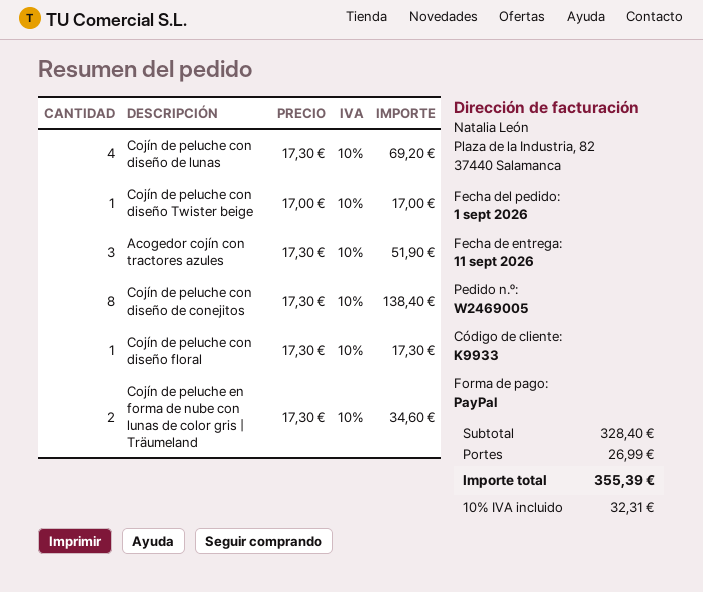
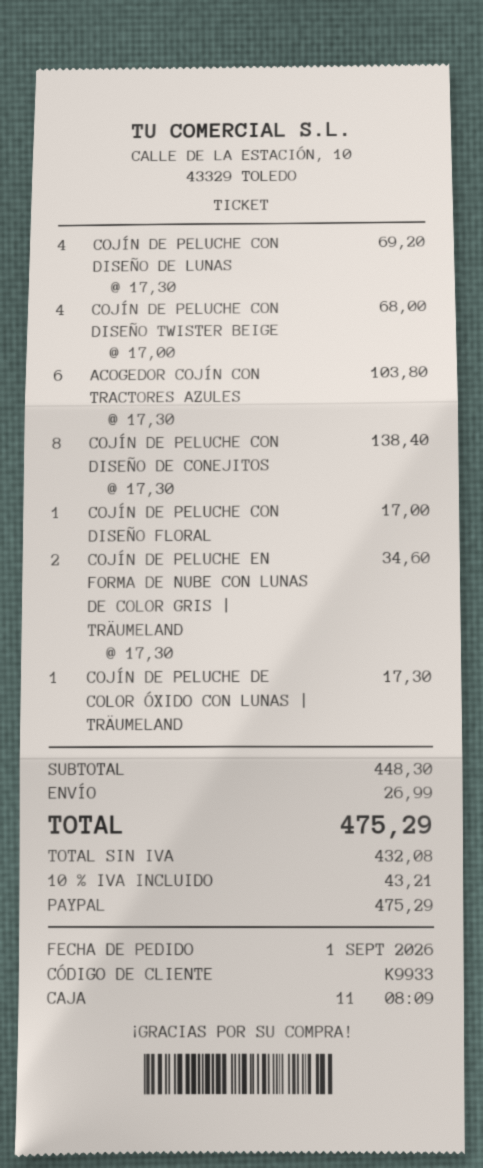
Cojín de peluche con diseño Twister beige: 1 x 17.00 = 17.00 -> 4 x 17.00 = 68.00
Acogedor cojín con tractores azules: 3 x 17.30 = 51.90 -> 6 x 17.30 = 103.80
Cojín de peluche con diseño floral: 1 x 17.30 = 17.30 -> 1 x 17.00 = 17.00
COJÍN DE PELUCHE DE COLOR ÓXIDO CON LUNAS | TRÄUMELAND: none -> 1 x 17.30 = 17.30
subtotal: 328.40 -> 448.30
tax: 10% = 32.31 -> 10% = 43.21
total: 355.39 -> 475.29

